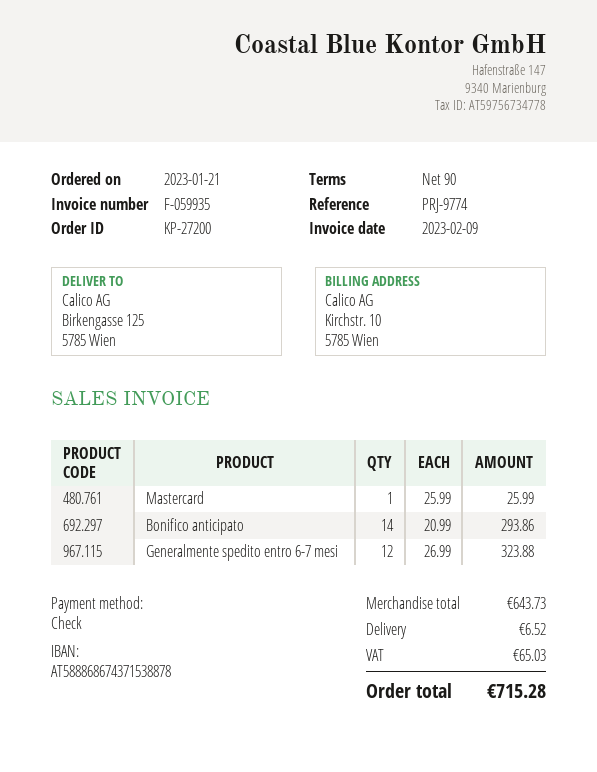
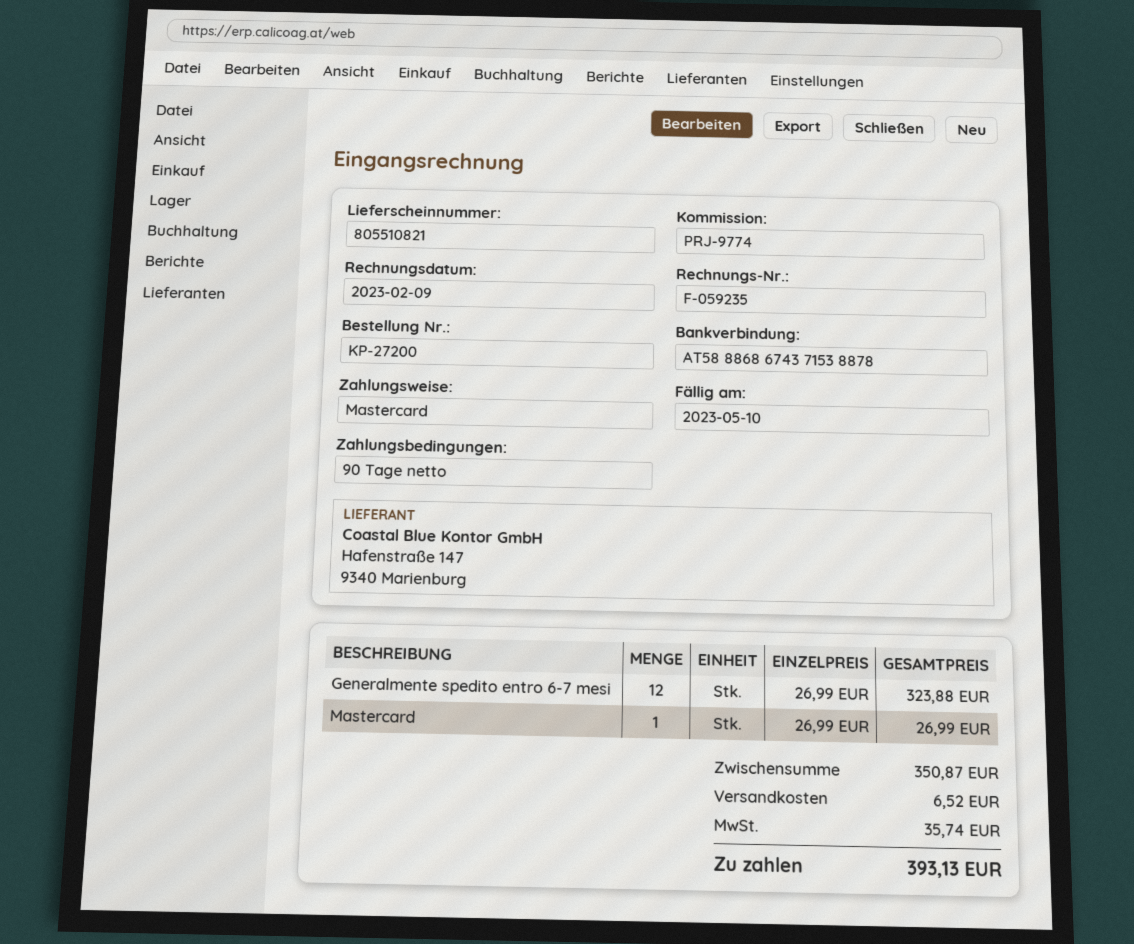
invoice number: F-059935 -> F-059235
payment method: cheque -> Mastercard
Mastercard: 1 x 25.99 = 25.99 -> 1 x 26.99 = 26.99
Bonifico anticipato: 14 x 20.99 = 293.86 -> none
subtotal: 643.73 -> 350.87
tax: 65.03 -> 35.74
total: 715.28 -> 393.13

